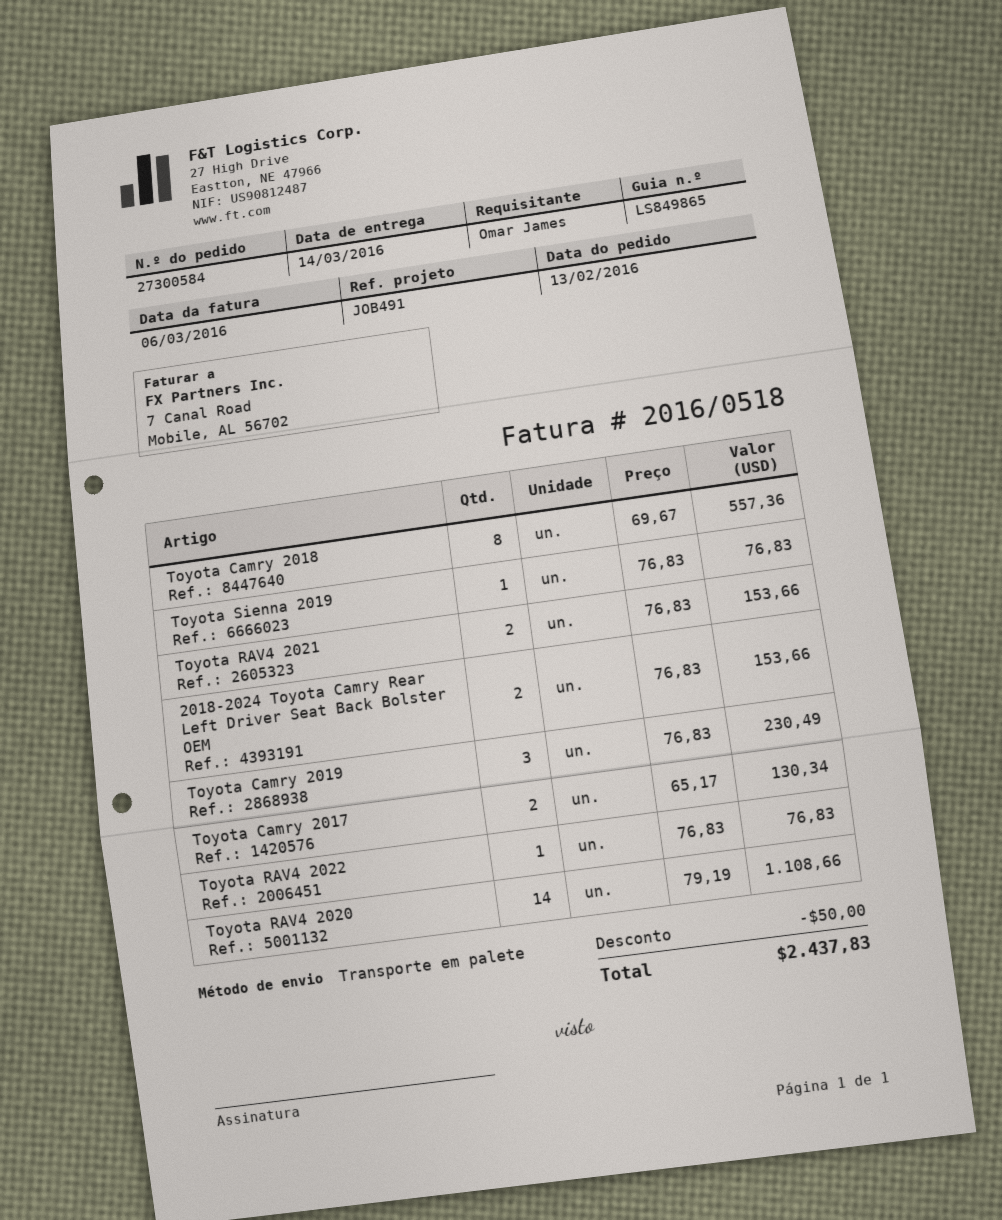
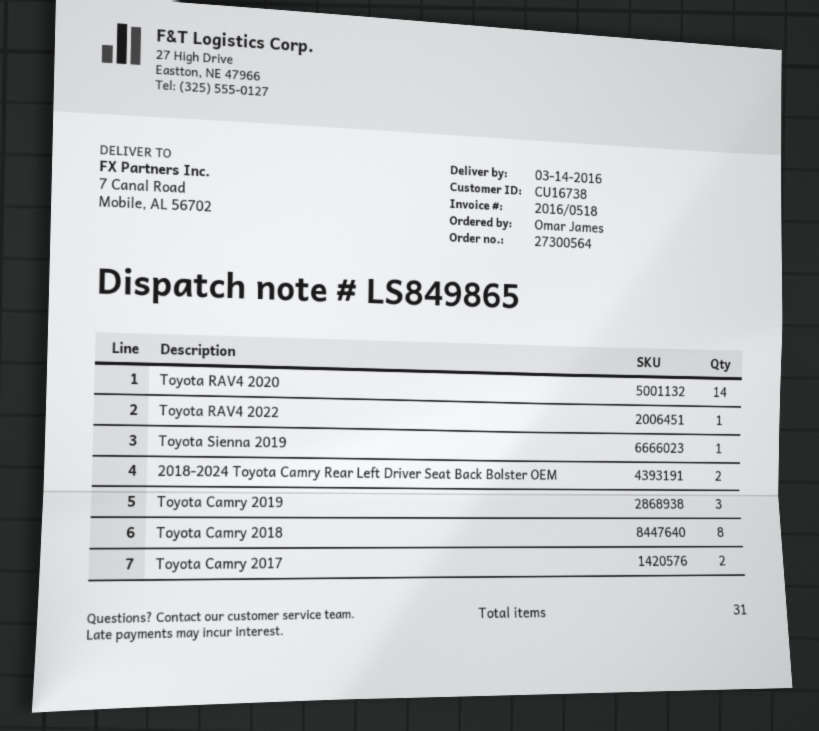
order number: 27300584 -> 27300564
Toyota RAV4 2021: 2 -> none

